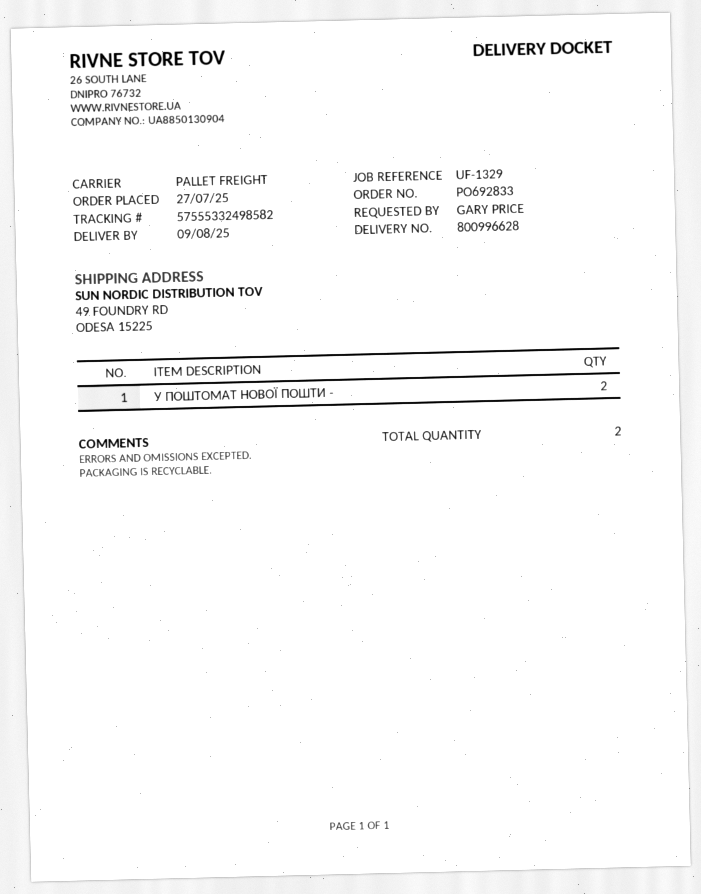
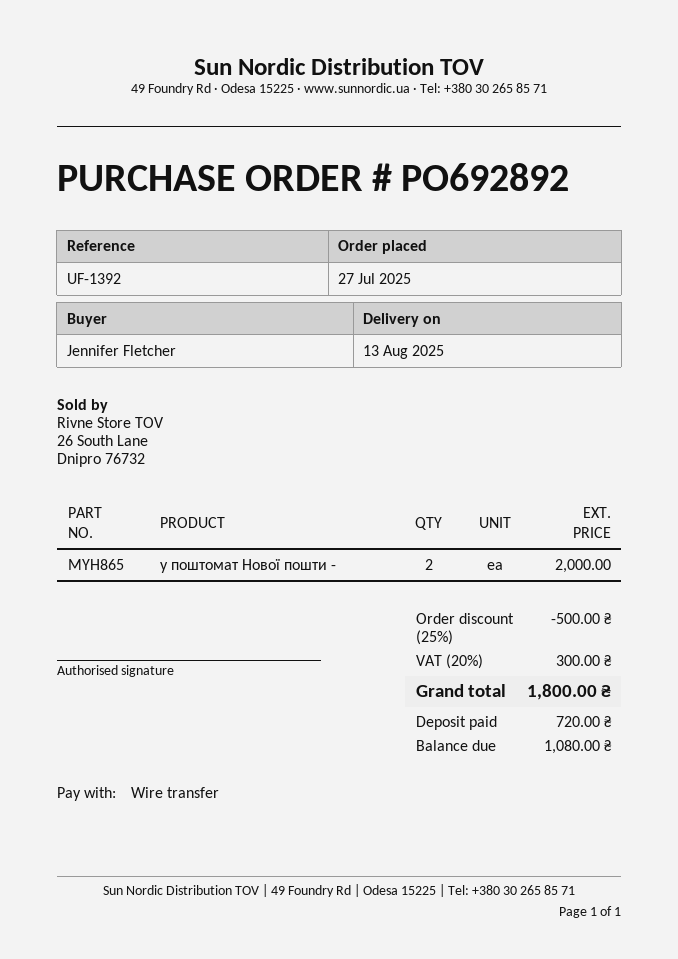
order number: PO692833 -> PO692892
delivery date: 2025-08-09 -> 2025-08-13
reference: UF-1329 -> UF-1392
ordered by: GARY PRICE -> Jennifer Fletcher

